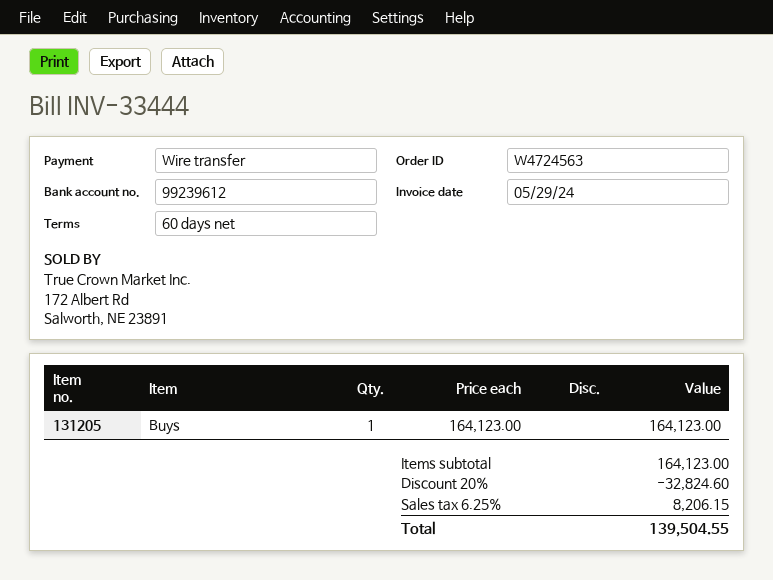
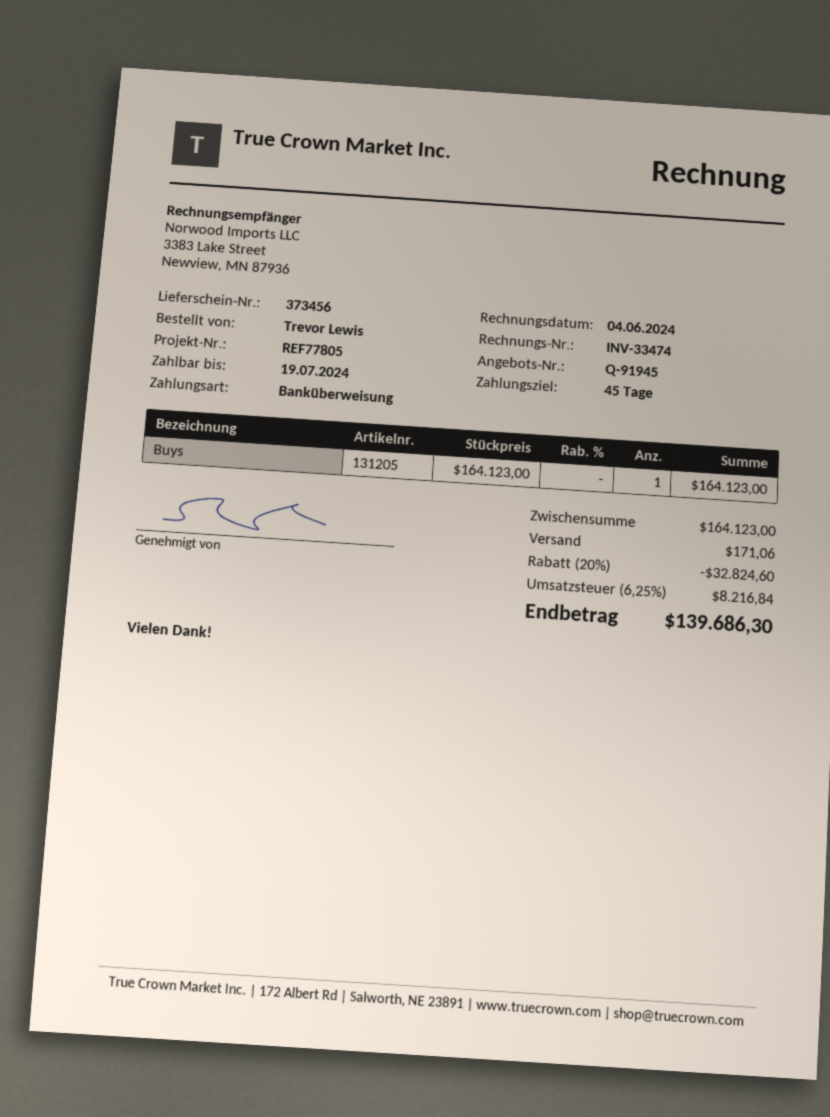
invoice number: INV-33444 -> INV-33474
invoice date: 2024-05-29 -> 2024-06-04
payment terms: 60 days -> 45 days
shipping: none -> 171.06
tax: 6.25% = 8206.15 -> 6.25% = 8216.84
total: 139504.55 -> 139686.30

